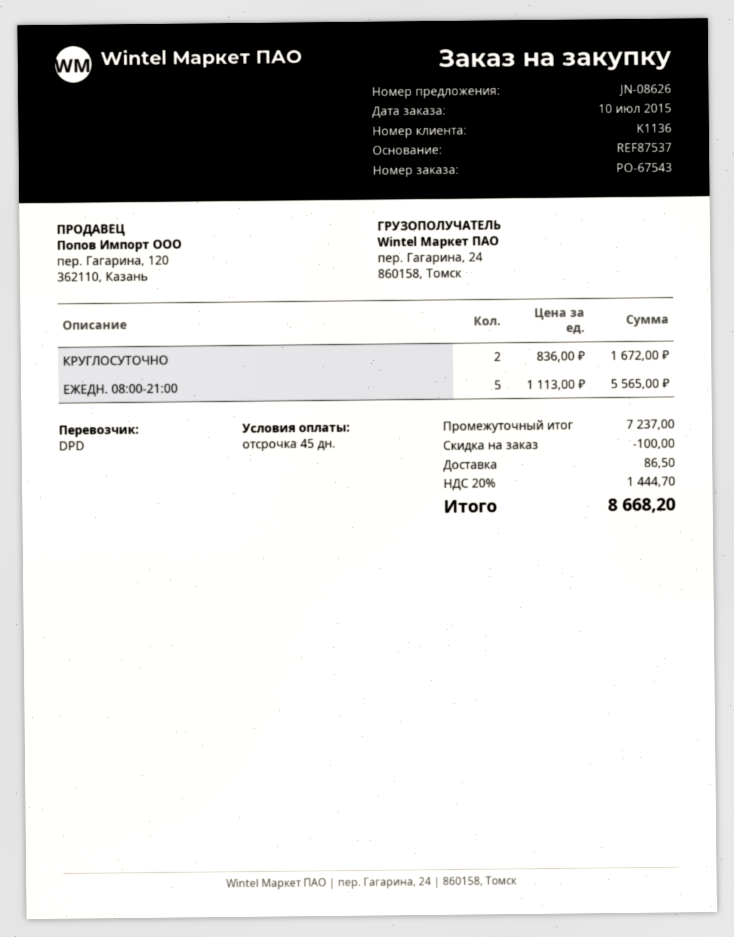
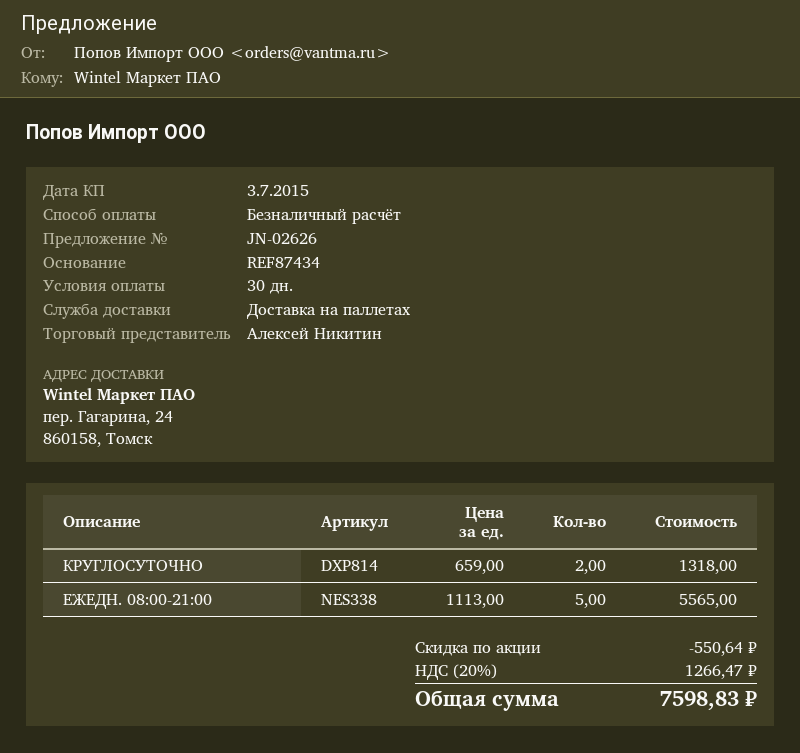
quote number: JN-08626 -> JN-02626
payment terms: 45 days -> 30 days
reference: REF87537 -> REF87434
shipping method: DPD -> pallet freight
КРУГЛОСУТОЧНО: 2 x 836.00 = 1672.00 -> 2 x 659.00 = 1318.00
discount: 100.00 -> 550.64
shipping: 86.50 -> none
tax: 20% = 1444.70 -> 20% = 1266.47
total: 8668.20 -> 7598.83

